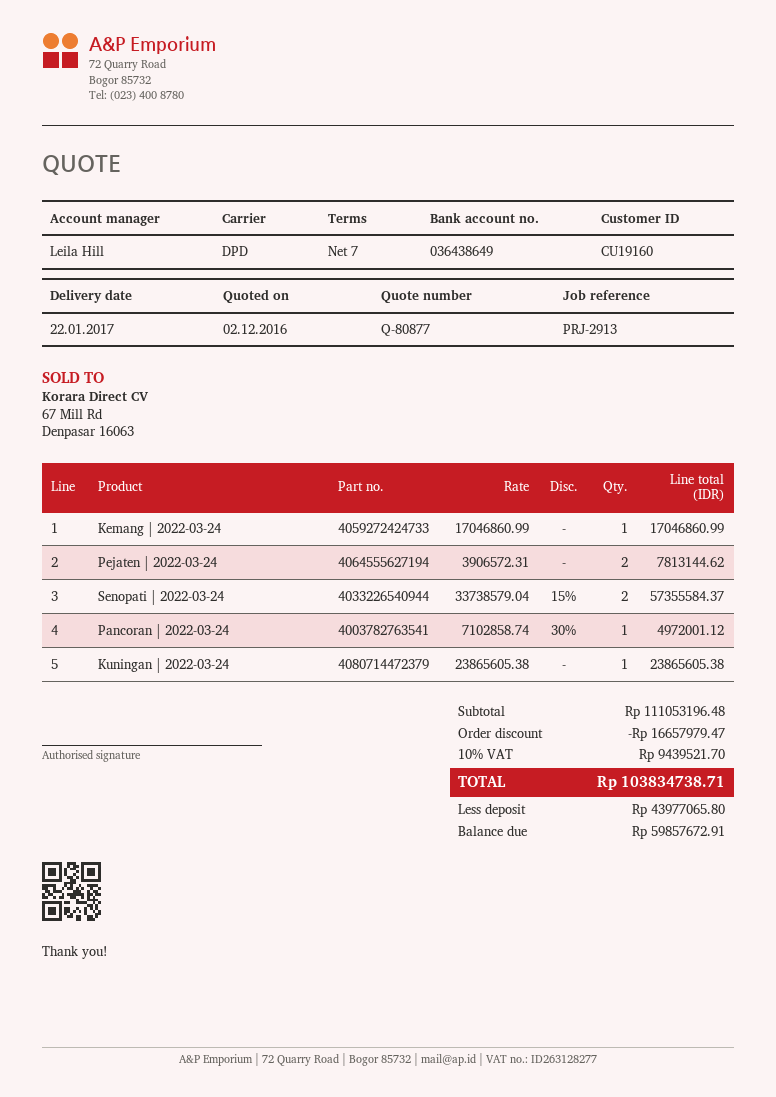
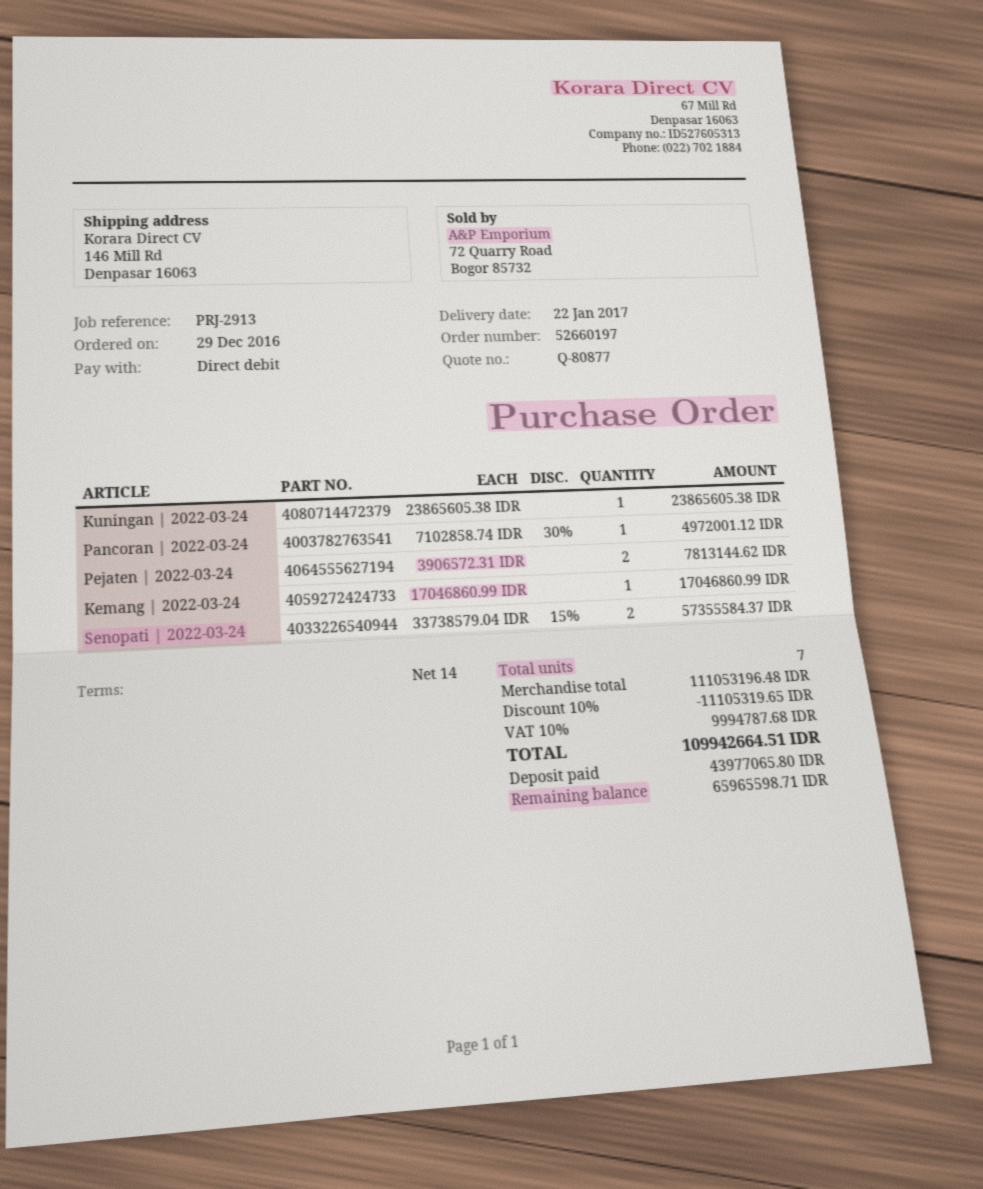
payment terms: 7 days -> 14 days
discount: 16657979.47 -> 11105319.65
tax: 10% = 9439521.70 -> 10% = 9994787.68
total: 103834738.71 -> 109942664.51
balance: 59857672.91 -> 65965598.71

